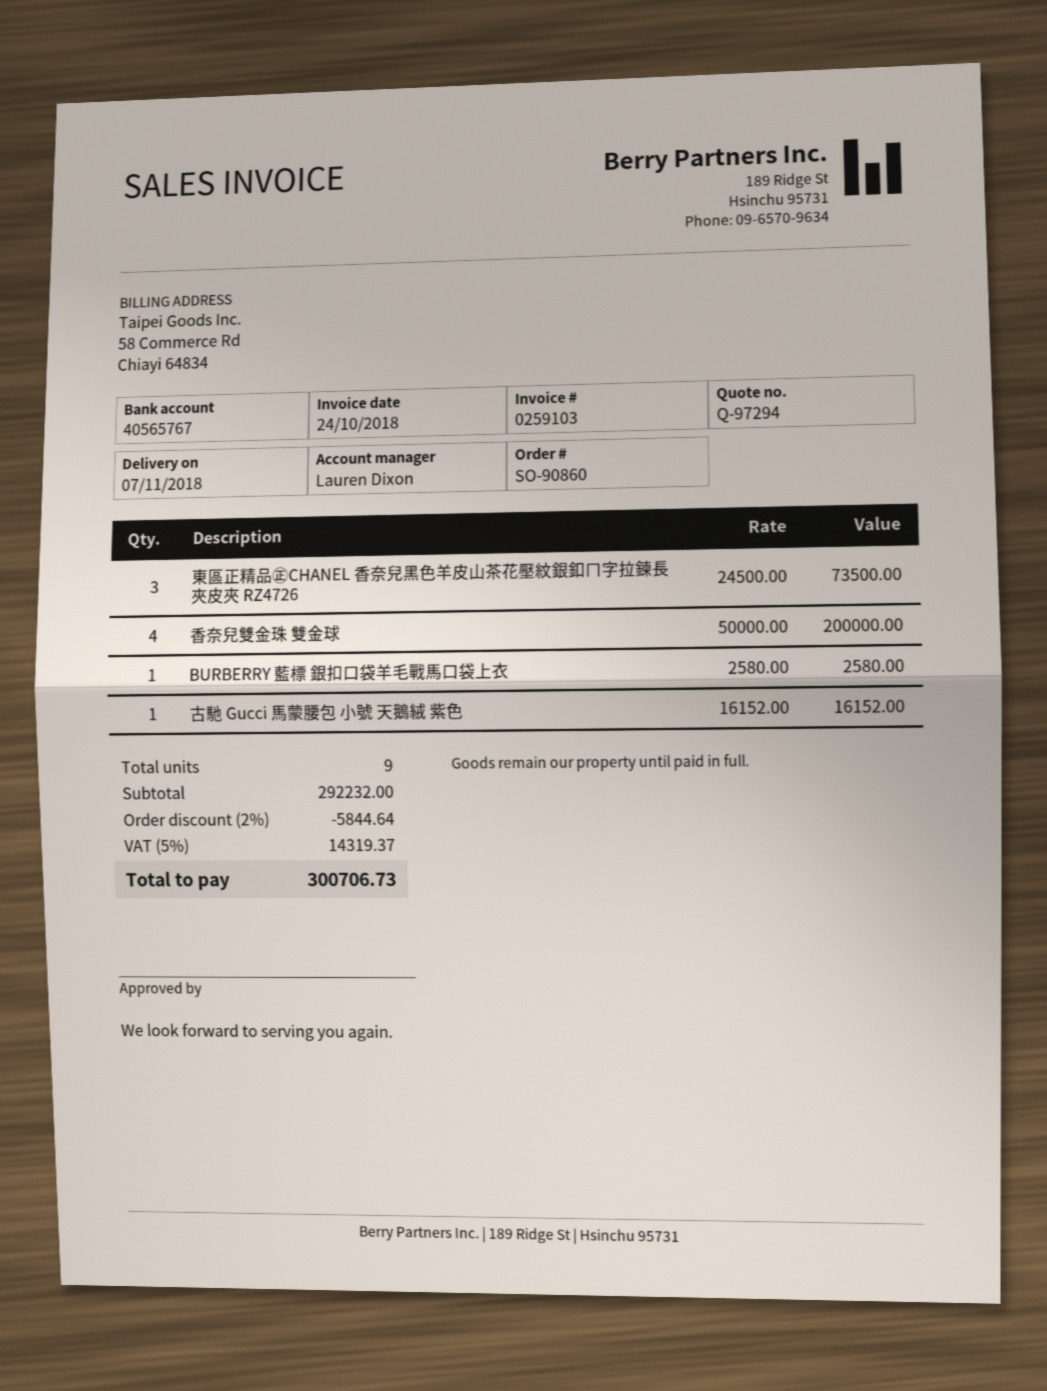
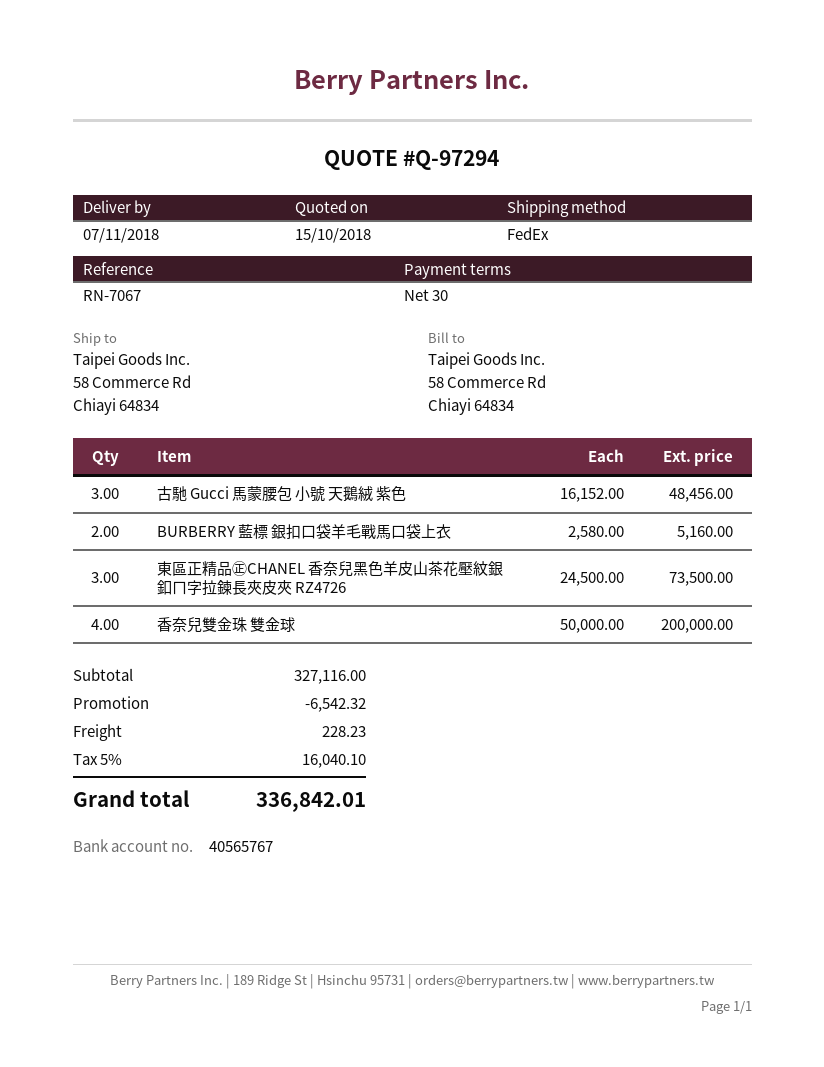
BURBERRY 藍標 銀扣口袋羊毛戰馬口袋上衣: 1 x 2580.00 = 2580.00 -> 2 x 2580.00 = 5160.00
古馳 Gucci 馬蒙腰包 小號 天鵝絨 紫色: 1 x 16152.00 = 16152.00 -> 3 x 16152.00 = 48456.00
subtotal: 292232.00 -> 327116.00
discount: 5844.64 -> 6542.32
shipping: none -> 228.23
tax: 5% = 14319.37 -> 5% = 16040.10
total: 300706.73 -> 336842.01

